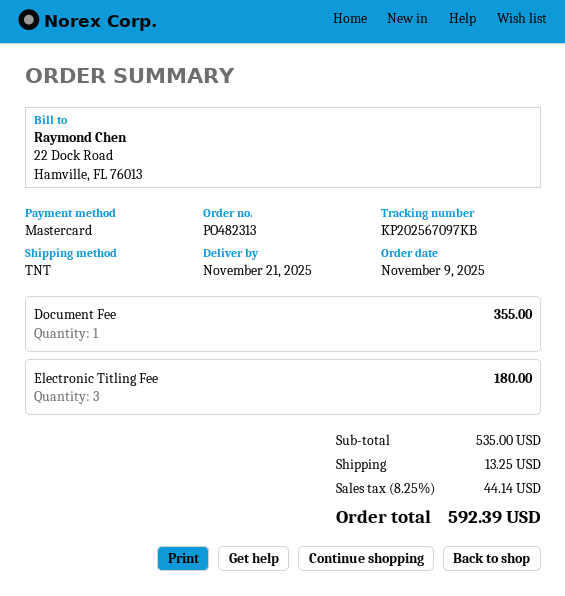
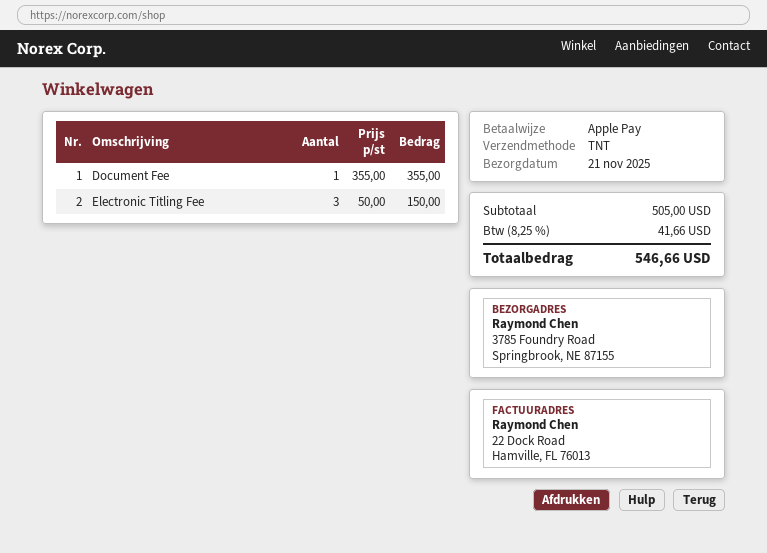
payment method: Mastercard -> Apple Pay
Electronic Titling Fee: 3 for 180.00 -> 3 for 150.00
subtotal: 535.00 -> 505.00
shipping: 13.25 -> none
tax: 8.25% = 44.14 -> 8.25% = 41.66
total: 592.39 -> 546.66

